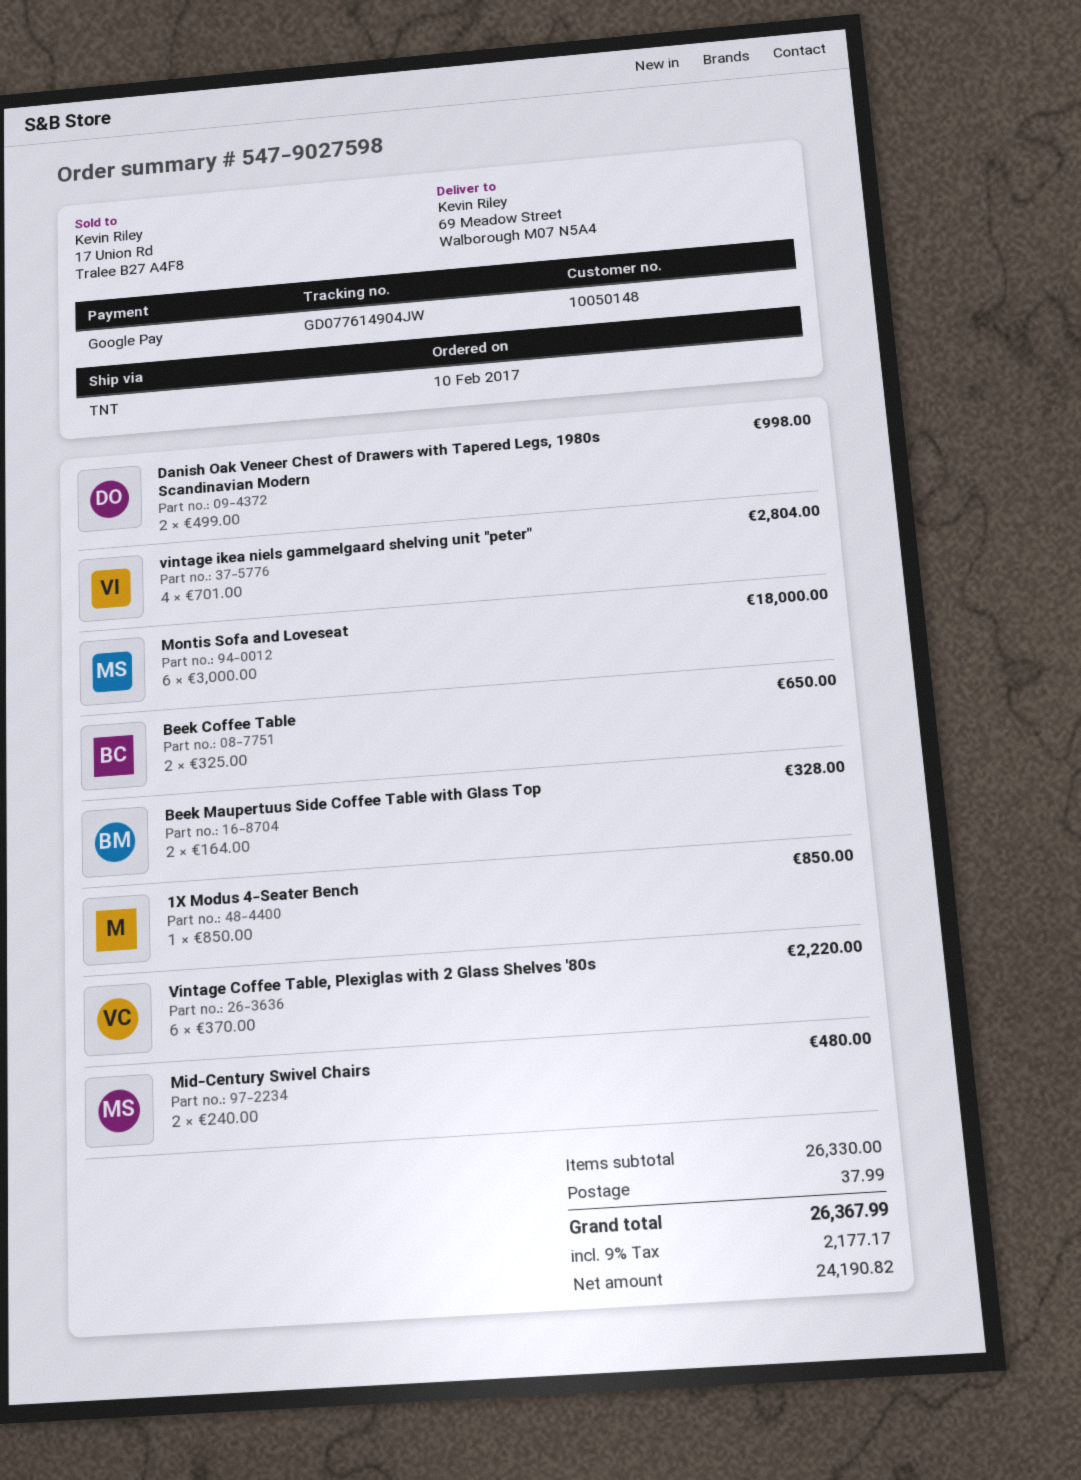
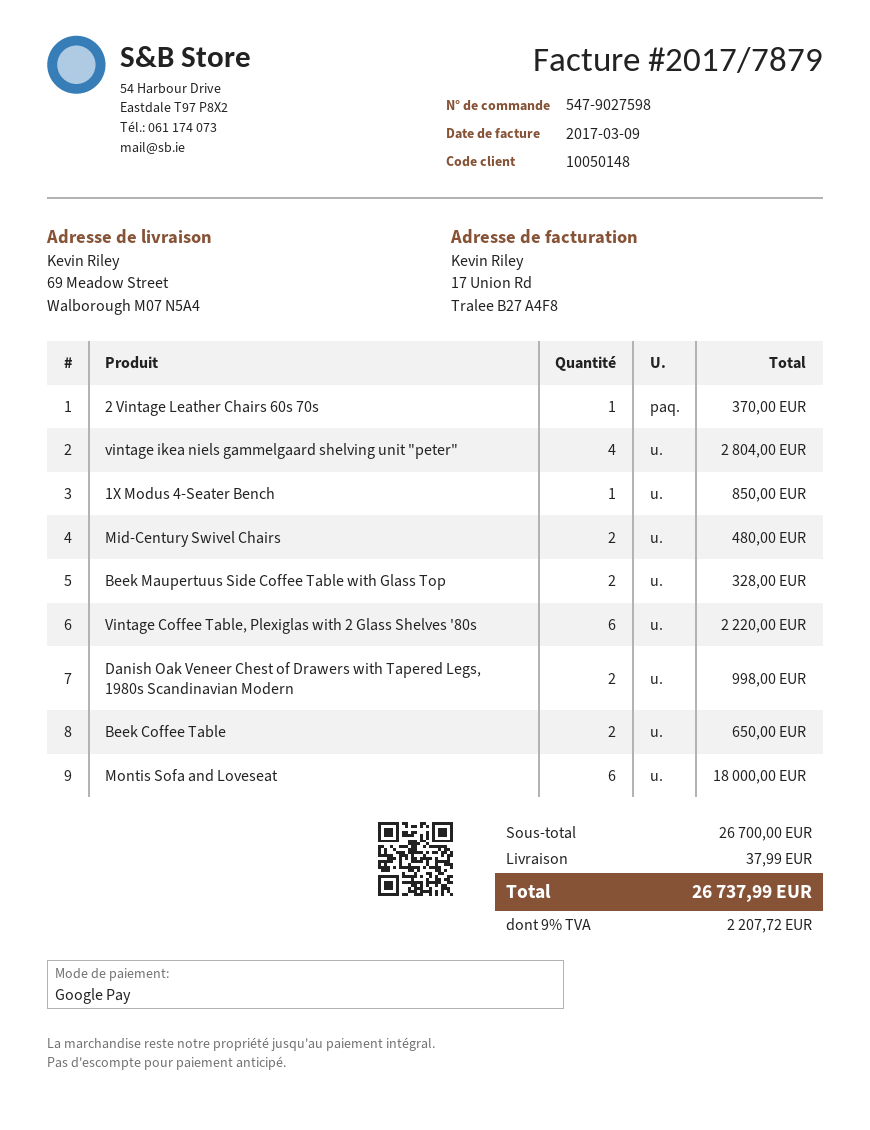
2 Vintage Leather Chairs 60s 70s: none -> 1 for 370.00
subtotal: 26330.00 -> 26700.00
tax: 9% = 2177.17 -> 9% = 2207.72
total: 26367.99 -> 26737.99

